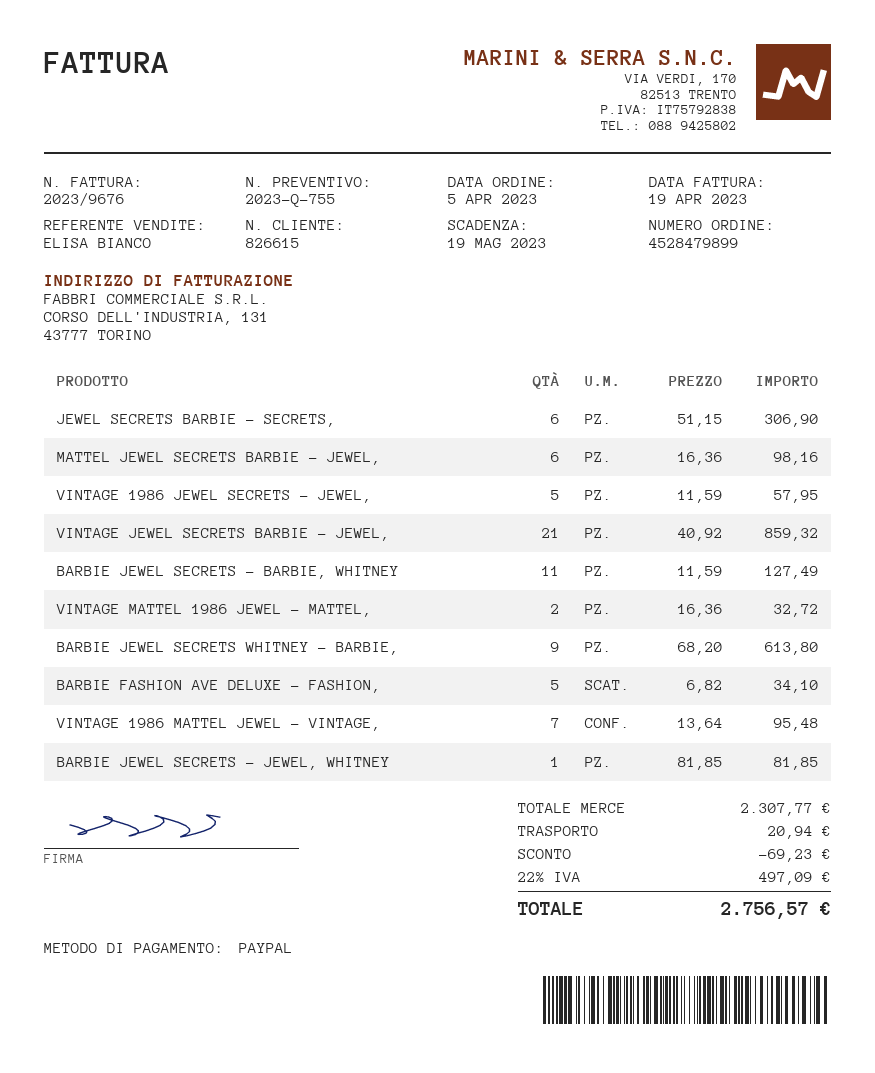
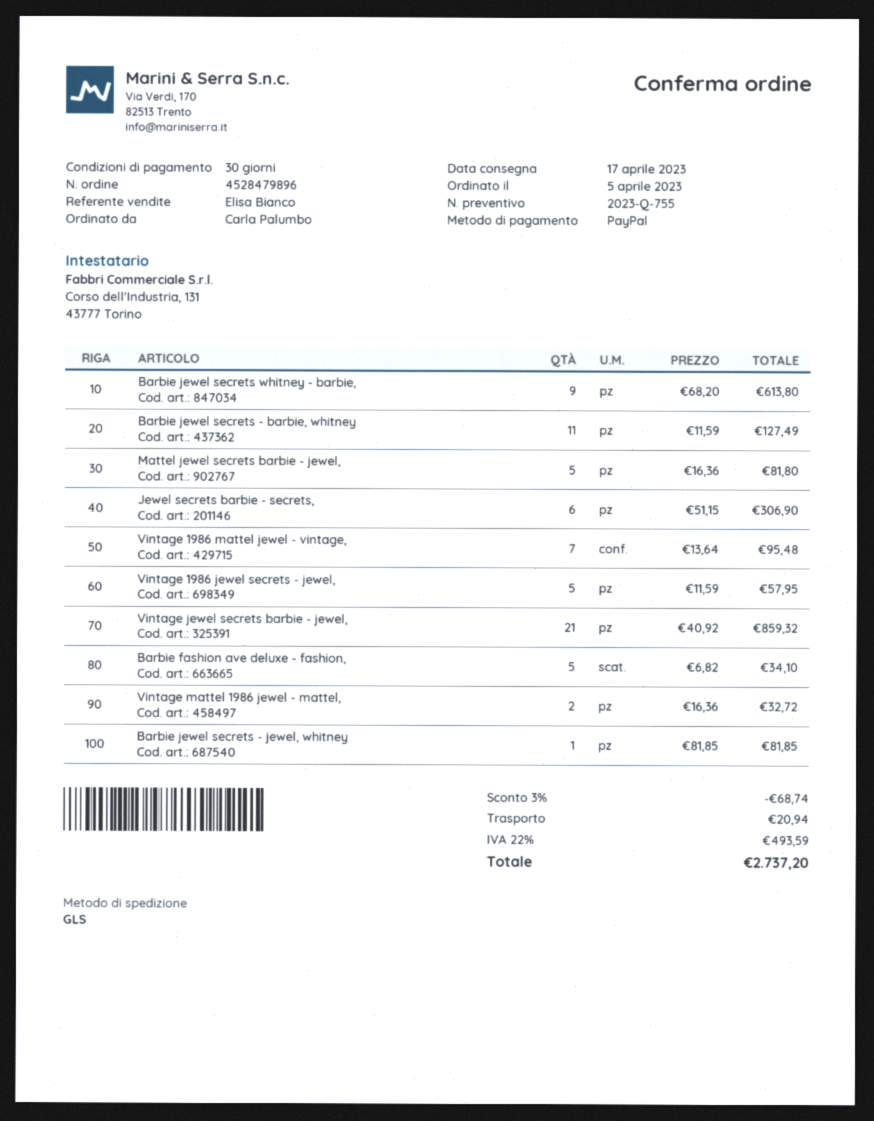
order number: 4528479899 -> 4528479896
MATTEL JEWEL SECRETS BARBIE - JEWEL,: 6 x 16.36 = 98.16 -> 5 x 16.36 = 81.80
discount: 69.23 -> 68.74
tax: 22% = 497.09 -> 22% = 493.59
total: 2756.57 -> 2737.20

